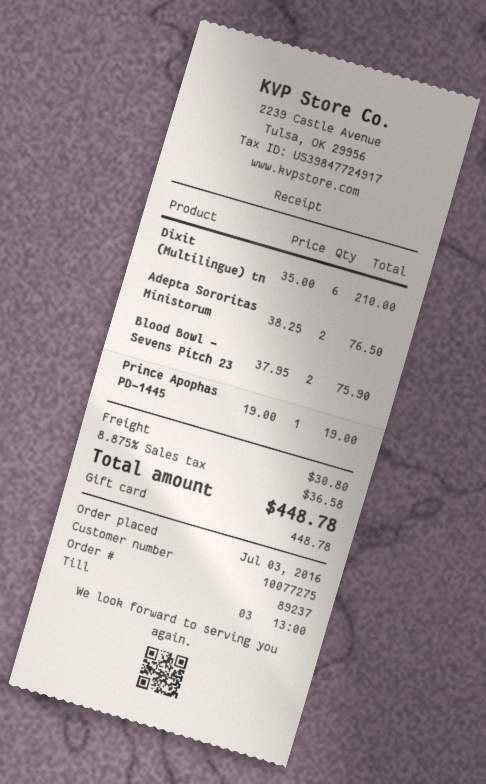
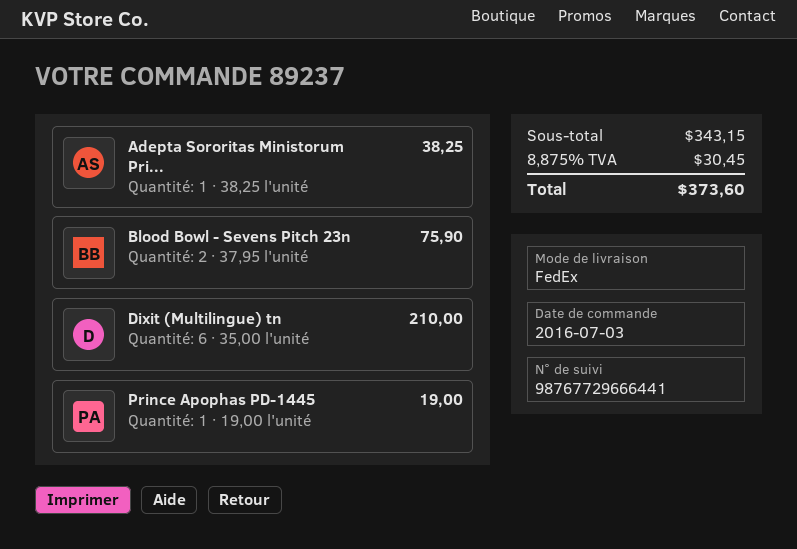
Adepta Sororitas Ministorum: 2 x 38.25 = 76.50 -> 1 x 38.25 = 38.25
shipping: 30.80 -> none
tax: 8.875% = 36.58 -> 8.875% = 30.45
total: 448.78 -> 373.60

